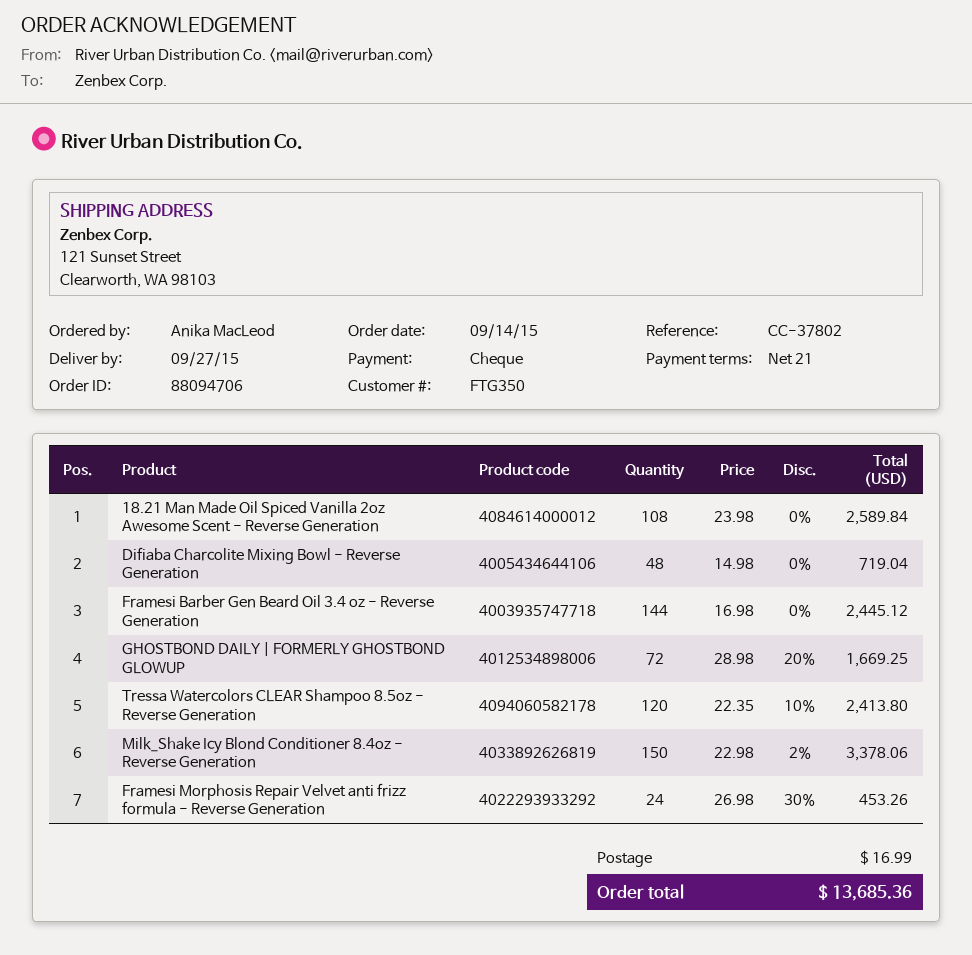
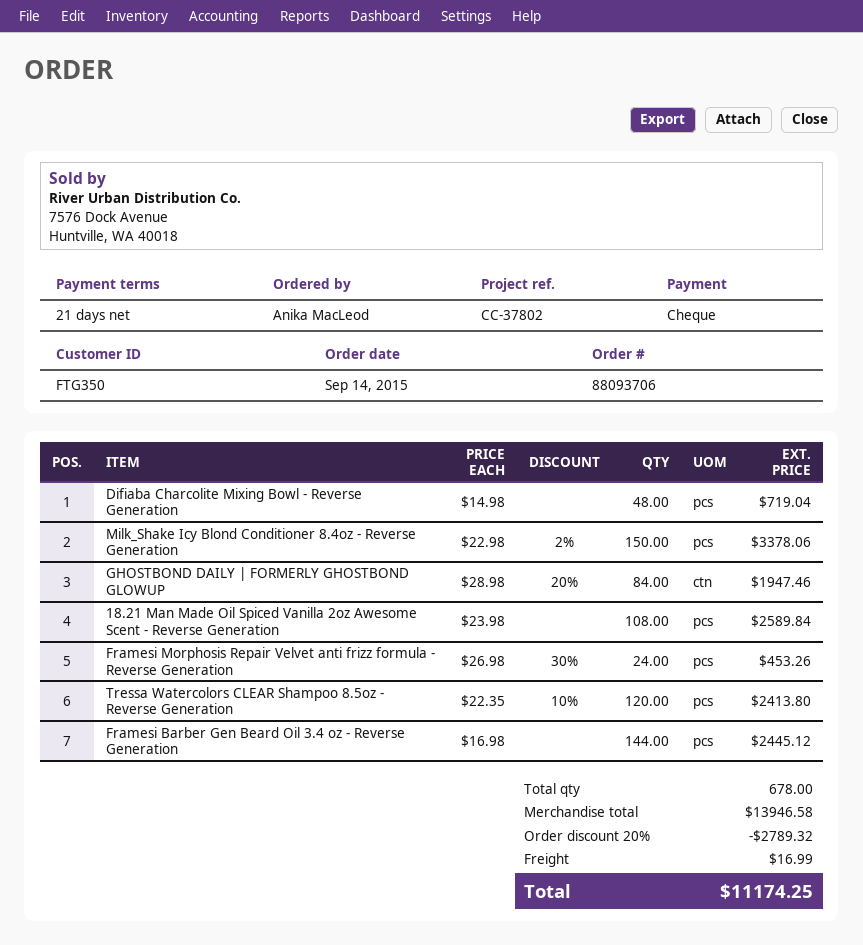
order number: 88094706 -> 88093706
GHOSTBOND DAILY | FORMERLY GHOSTBOND GLOWUP: 72 x 28.98 - 20% = 1669.25 -> 84 x 28.98 - 20% = 1947.46
discount: none -> 20% = 2789.32
total: 13685.36 -> 11174.25

